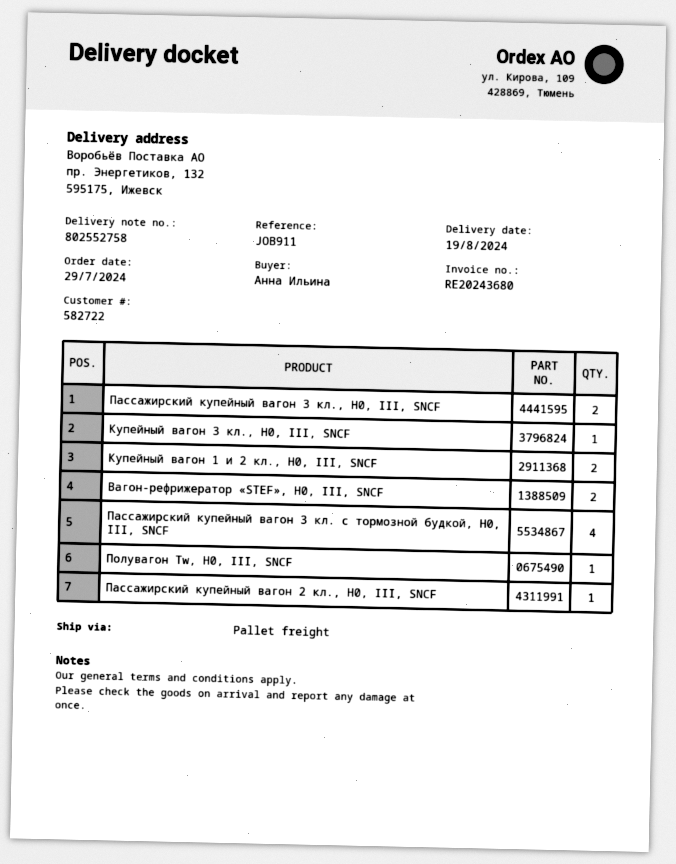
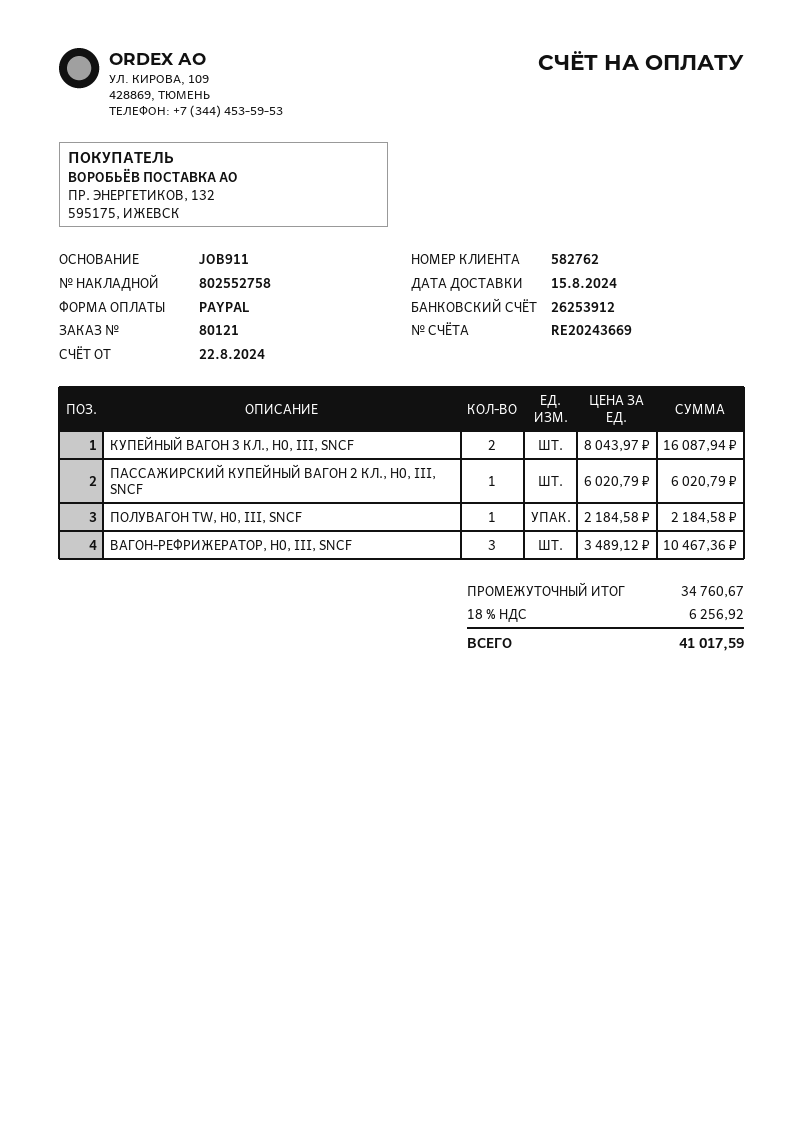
delivery date: 2024-08-19 -> 2024-08-15
invoice number: RE20243680 -> RE20243669
customer number: 582722 -> 582762
Пассажирский купейный вагон 3 кл., H0, III, SNCF: 2 -> none
Купейный вагон 3 кл., H0, III, SNCF: 1 -> 2
Купейный вагон 1 и 2 кл., H0, III, SNCF: 2 -> none
Вагон-рефрижератор «STEF», H0, III, SNCF: 2 -> none
Пассажирский купейный вагон 3 кл. с тормозной будкой, H0, III, SNCF: 4 -> none
ВАГОН-РЕФРИЖЕРАТОР, H0, III, SNCF: none -> 3

